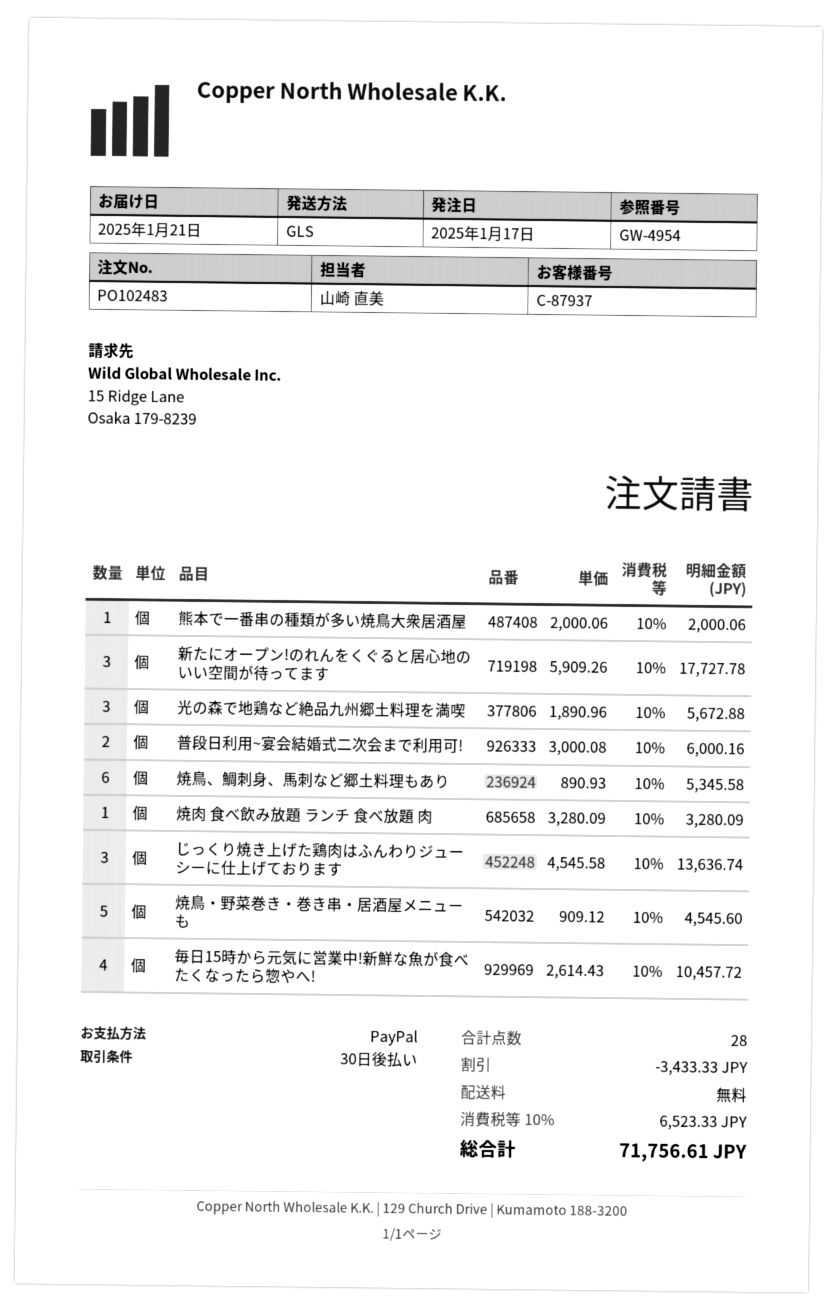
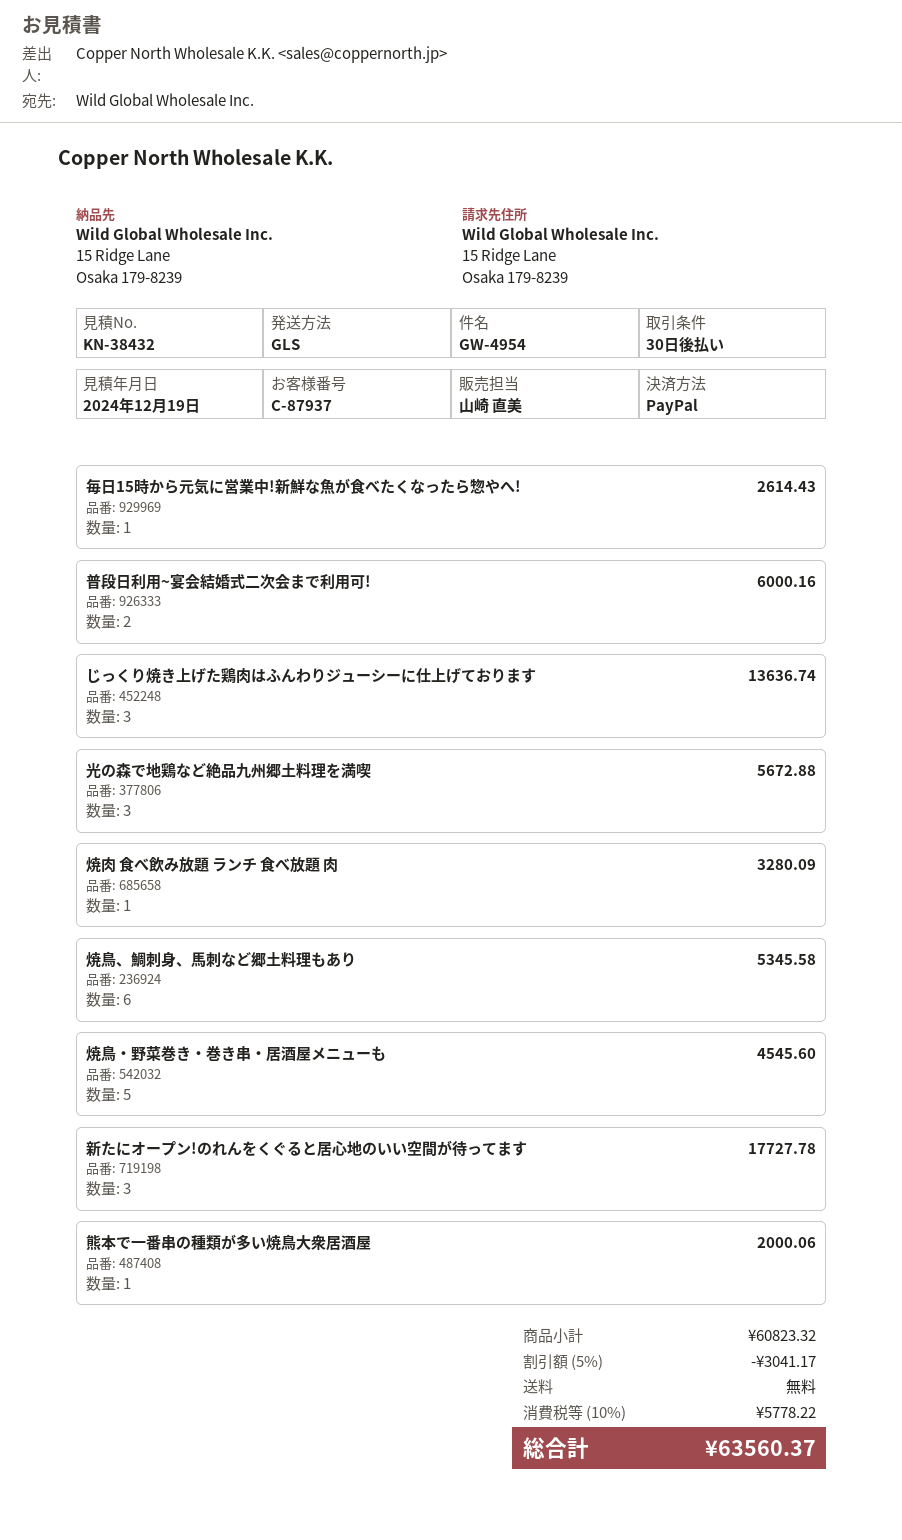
毎日15時から元気に営業中!新鮮な魚が食べたくなったら惣やへ!: 4 for 10457.72 -> 1 for 2614.43
discount: 3433.33 -> 3041.17
tax: 10% = 6523.33 -> 10% = 5778.22
total: 71756.61 -> 63560.37

